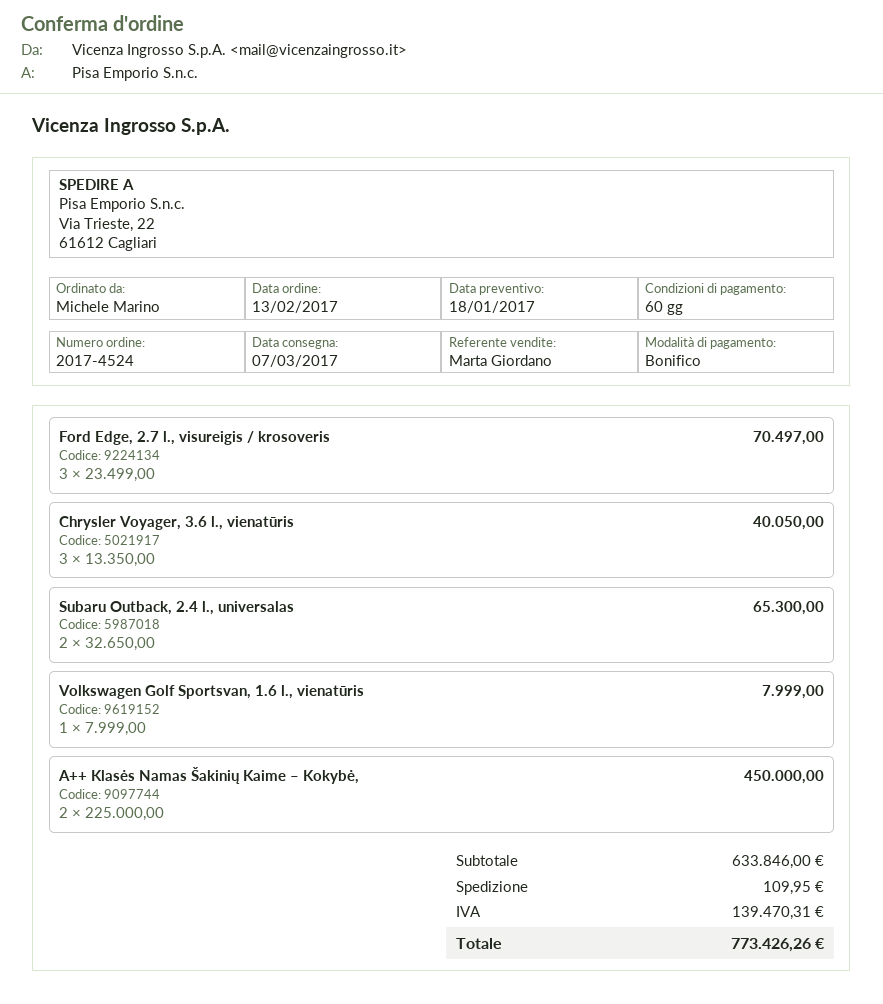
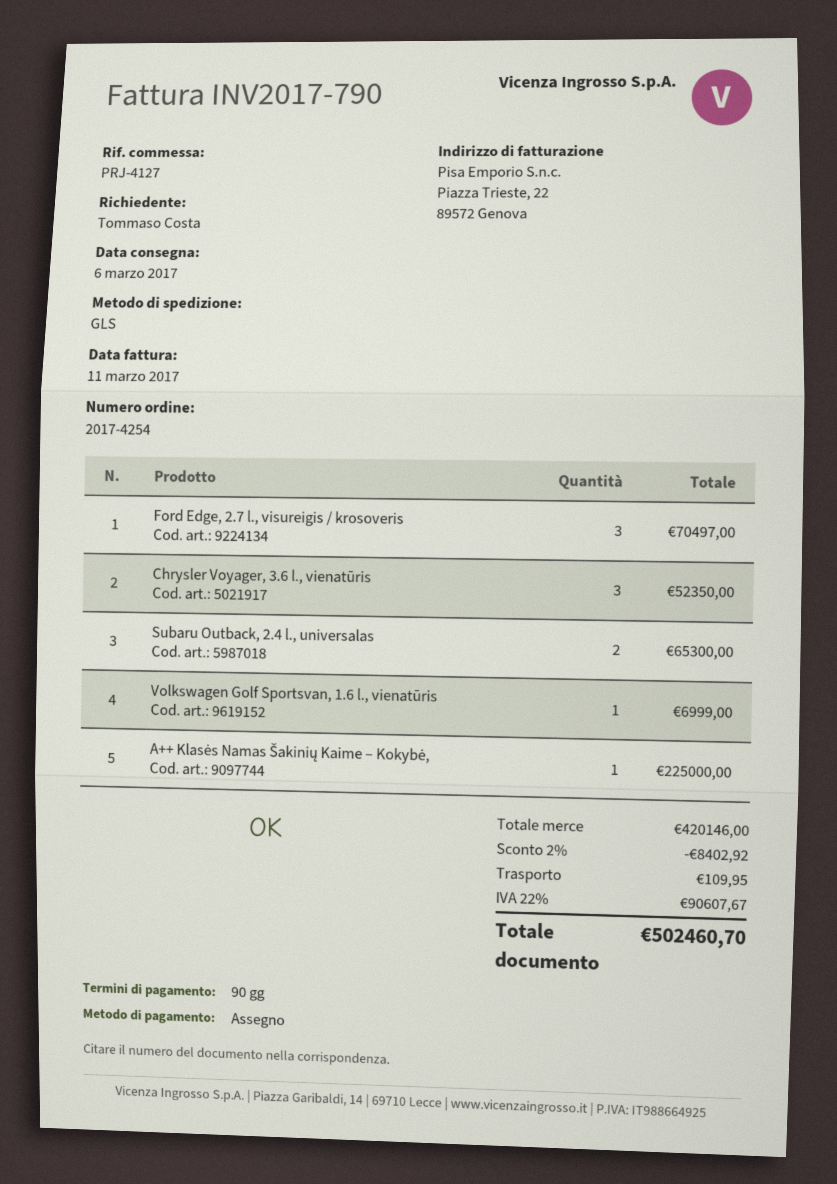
order number: 2017-4524 -> 2017-4254
delivery date: 2017-03-07 -> 2017-03-06
payment terms: 60 days -> 90 days
ordered by: Michele Marino -> Tommaso Costa
payment method: bank transfer -> cheque
Chrysler Voyager, 3.6 l., vienatūris: 3 for 40050.00 -> 3 for 52350.00
Volkswagen Golf Sportsvan, 1.6 l., vienatūris: 1 for 7999.00 -> 1 for 6999.00
A++ Klasės Namas Šakinių Kaime – Kokybė,: 2 for 450000.00 -> 1 for 225000.00
subtotal: 633846.00 -> 420146.00
discount: none -> 2% = 8402.92
tax: 139470.31 -> 90607.67
total: 773426.26 -> 502460.70

